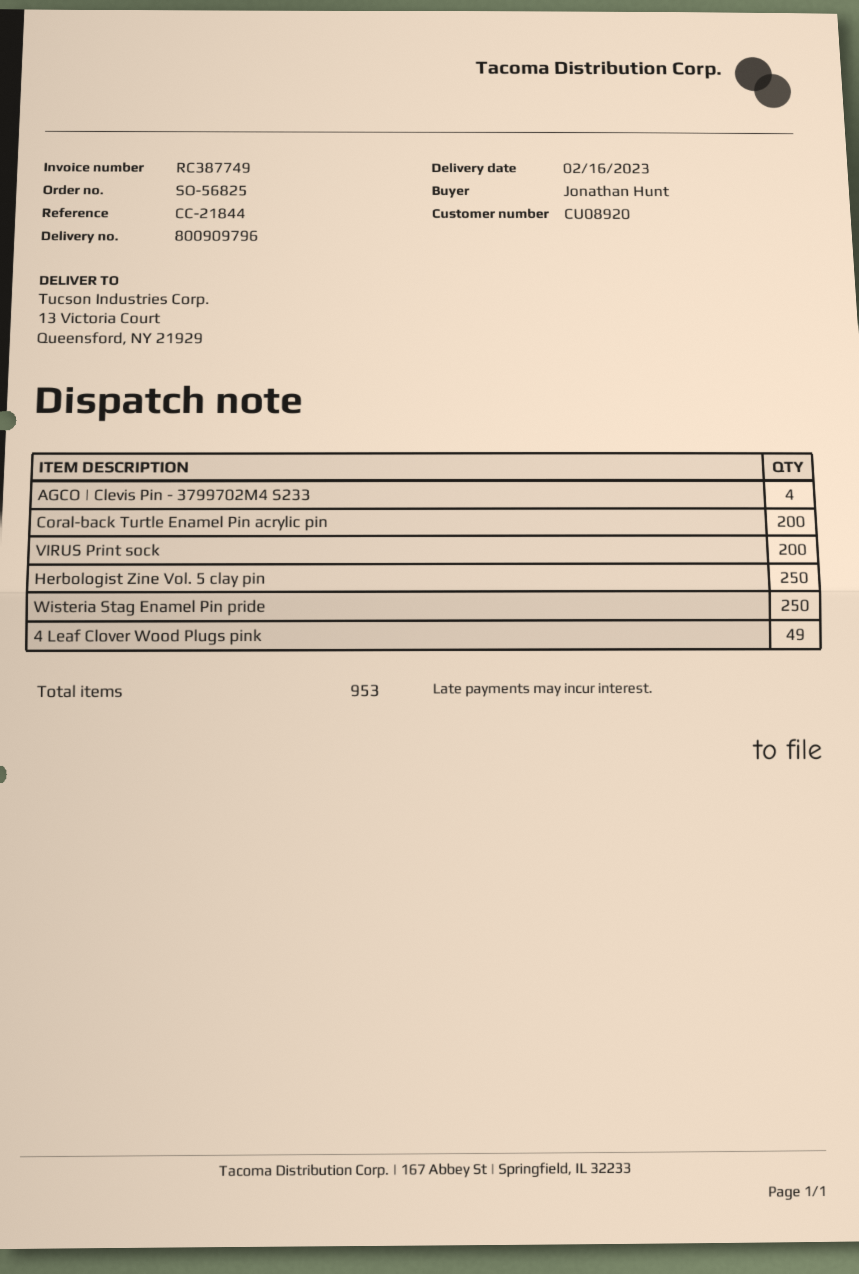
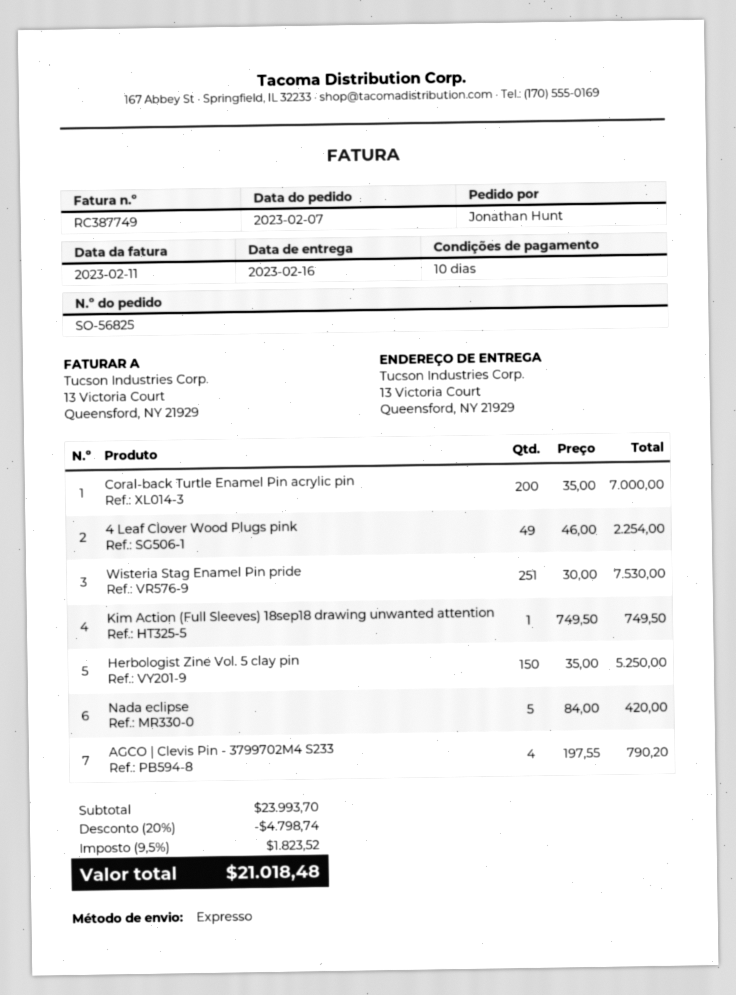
VIRUS Print sock: 200 -> none
Herbologist Zine Vol. 5 clay pin: 250 -> 150
Wisteria Stag Enamel Pin pride: 250 -> 251
Kim Action (Full Sleeves) 18sep18 drawing unwanted attention: none -> 1
Nada eclipse: none -> 5

